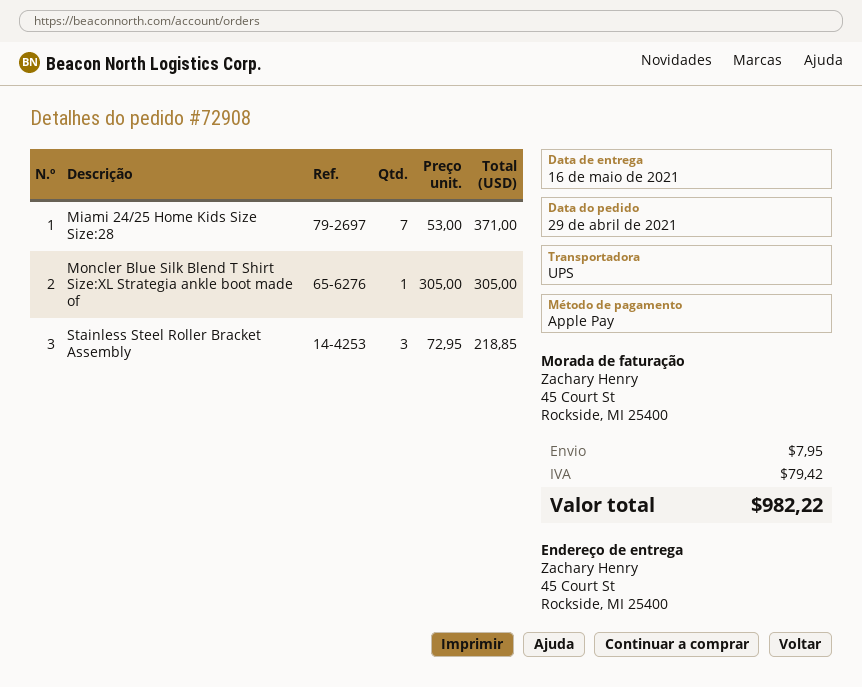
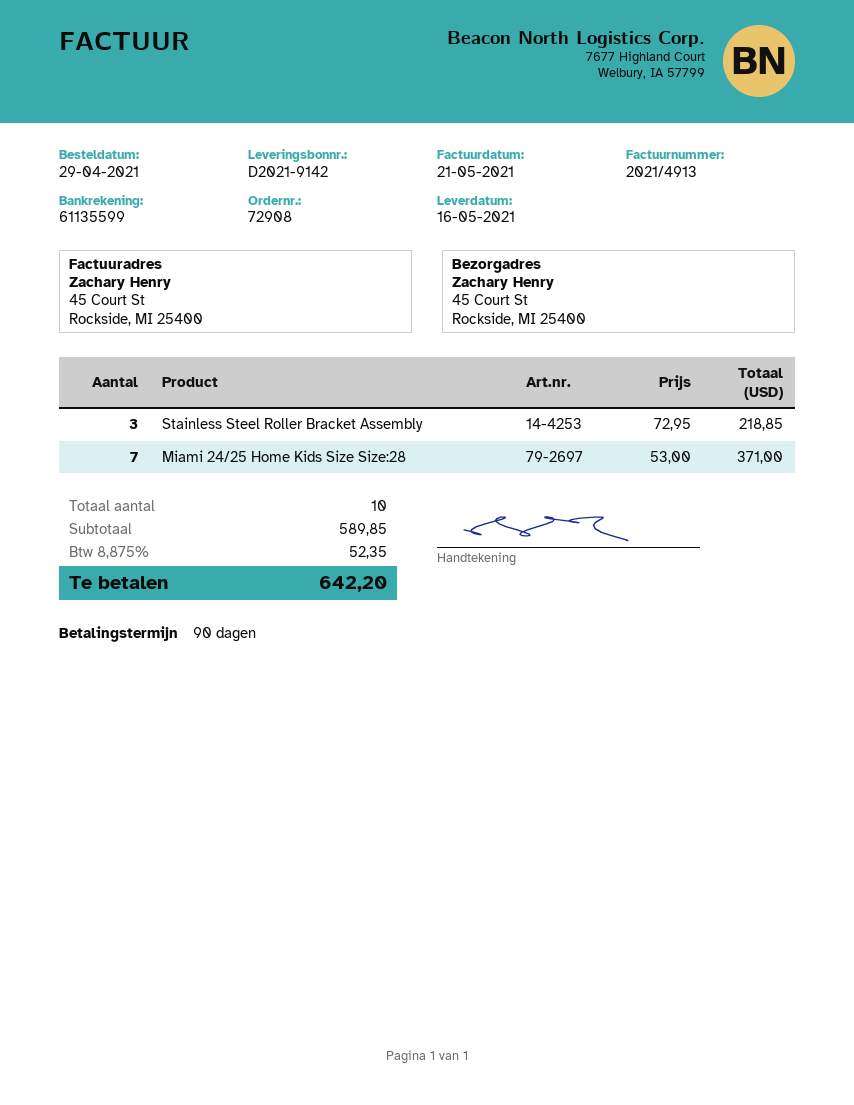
Moncler Blue Silk Blend T Shirt Size:XL Strategia ankle boot made of: 1 x 305.00 = 305.00 -> none
shipping: 7.95 -> none
tax: 79.42 -> 52.35
total: 982.22 -> 642.20

